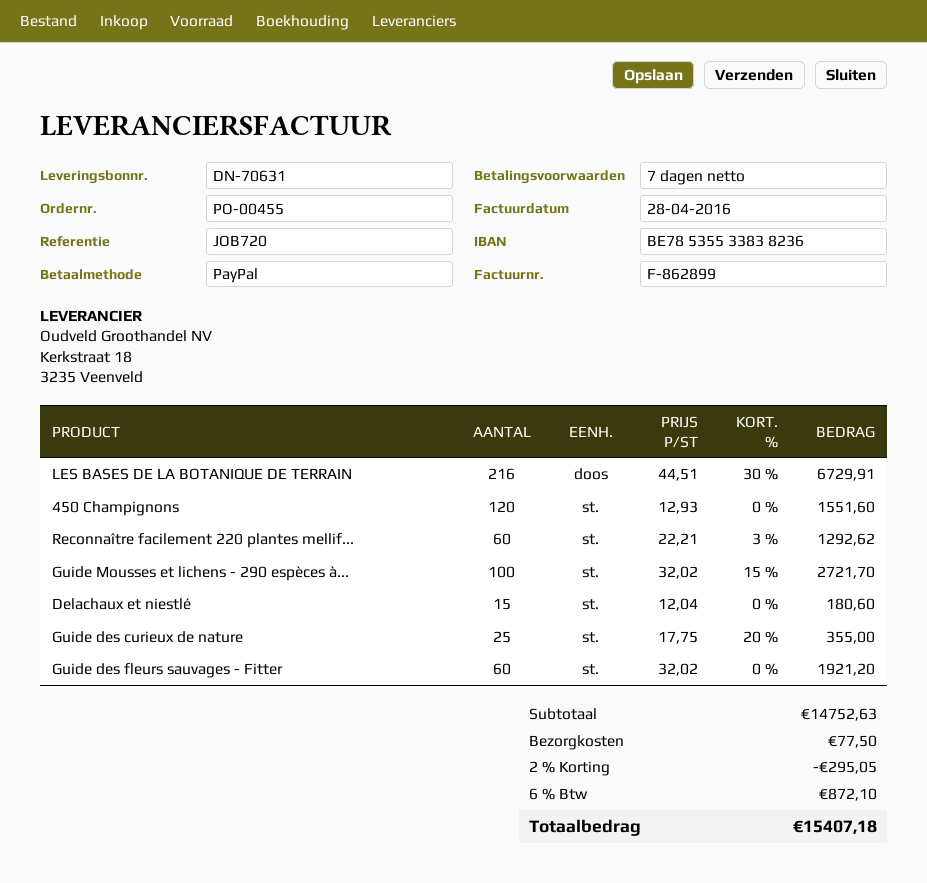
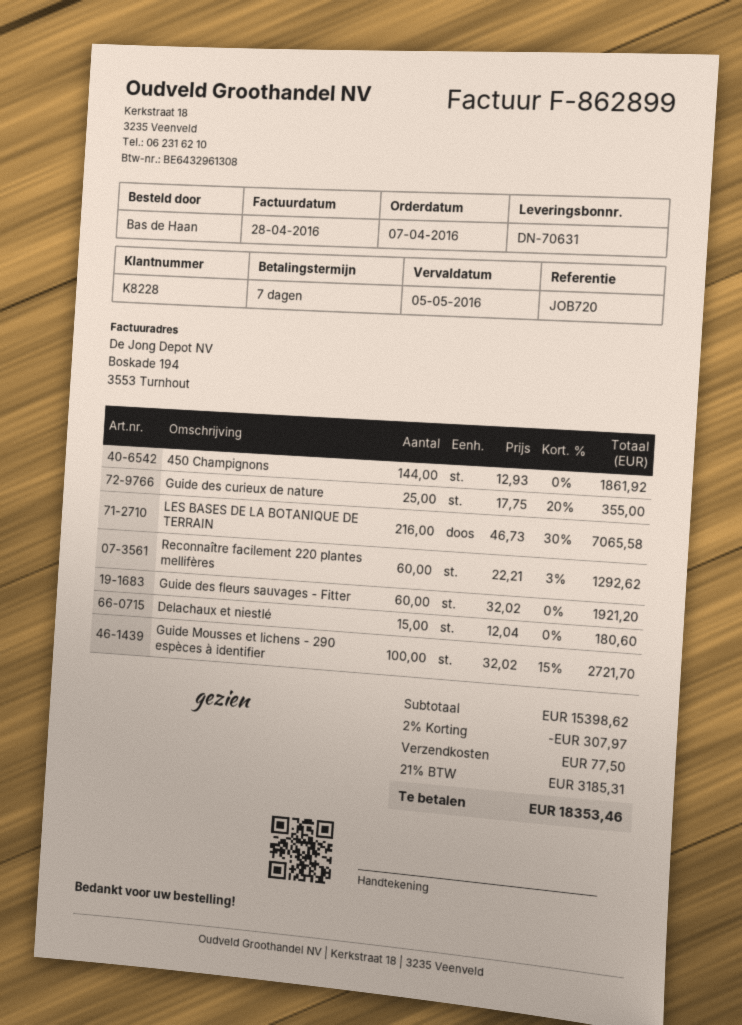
LES BASES DE LA BOTANIQUE DE TERRAIN: 216 x 44.51 - 30% = 6729.91 -> 216 x 46.73 - 30% = 7065.58
450 Champignons: 120 x 12.93 = 1551.60 -> 144 x 12.93 = 1861.92
subtotal: 14752.63 -> 15398.62
discount: 2% = 295.05 -> 2% = 307.97
tax: 6% = 872.10 -> 21% = 3185.31
total: 15407.18 -> 18353.46

